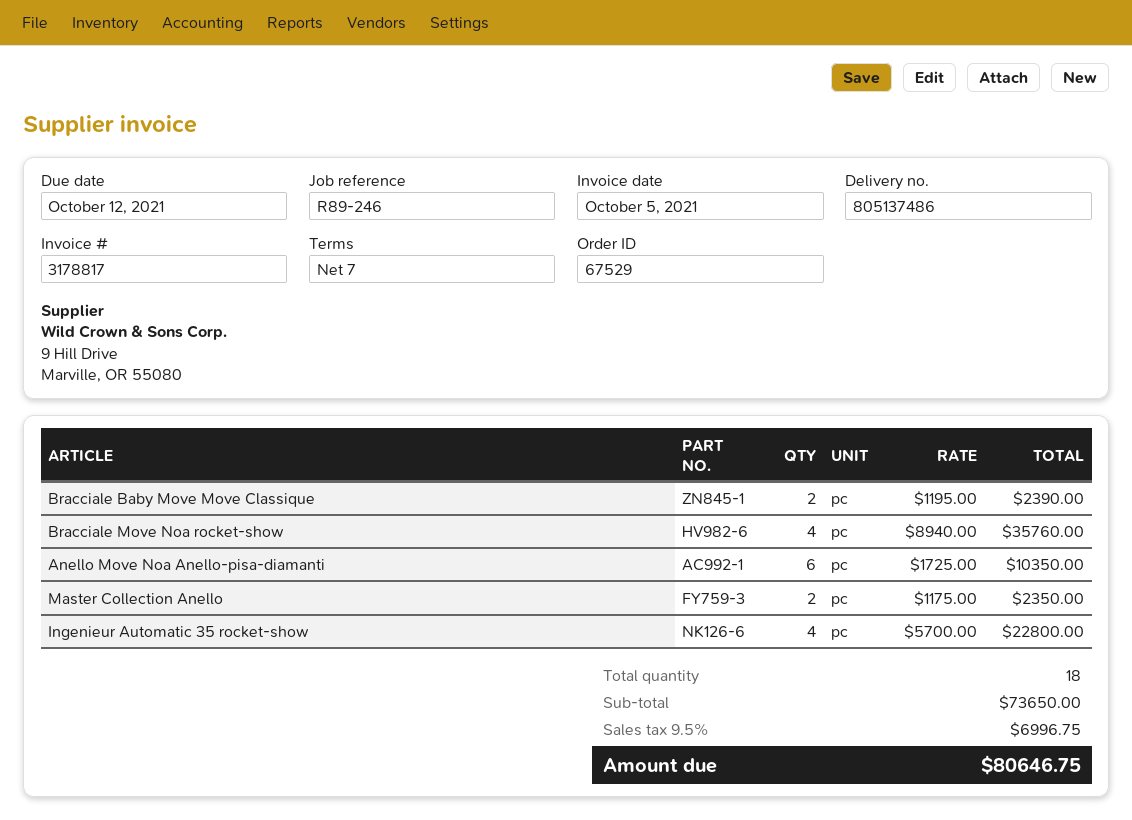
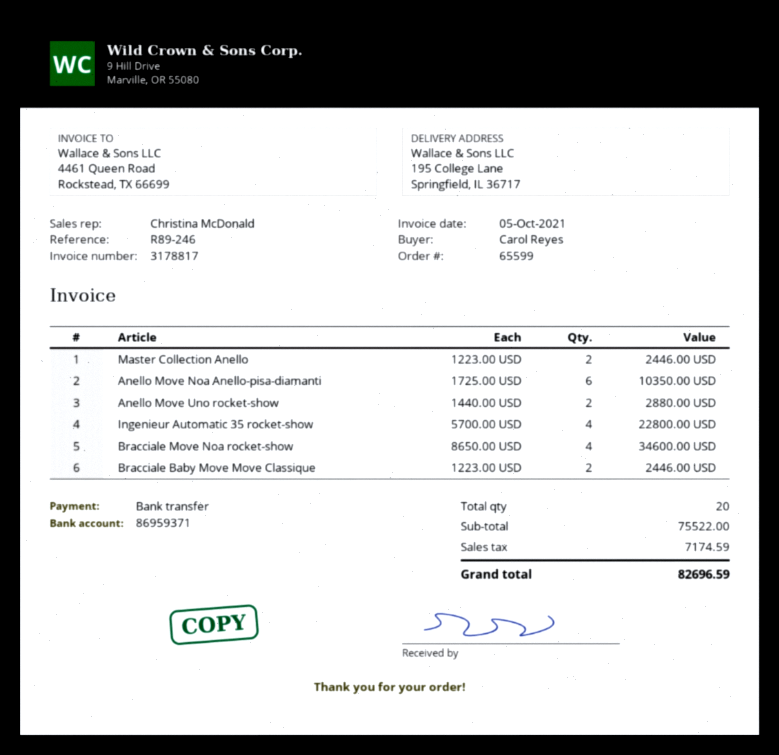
order number: 67529 -> 65599
Bracciale Baby Move Move Classique: 2 x 1195.00 = 2390.00 -> 2 x 1223.00 = 2446.00
Bracciale Move Noa rocket-show: 4 x 8940.00 = 35760.00 -> 4 x 8650.00 = 34600.00
Master Collection Anello: 2 x 1175.00 = 2350.00 -> 2 x 1223.00 = 2446.00
Anello Move Uno rocket-show: none -> 2 x 1440.00 = 2880.00
total quantity: 18 -> 20
subtotal: 73650.00 -> 75522.00
tax: 6996.75 -> 7174.59
total: 80646.75 -> 82696.59

